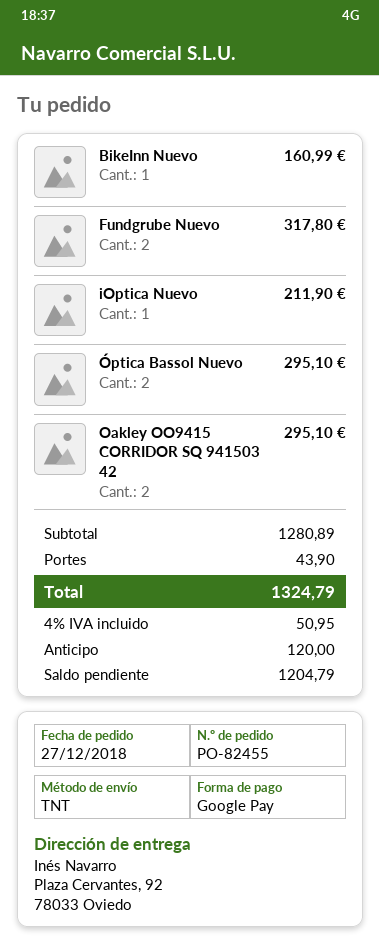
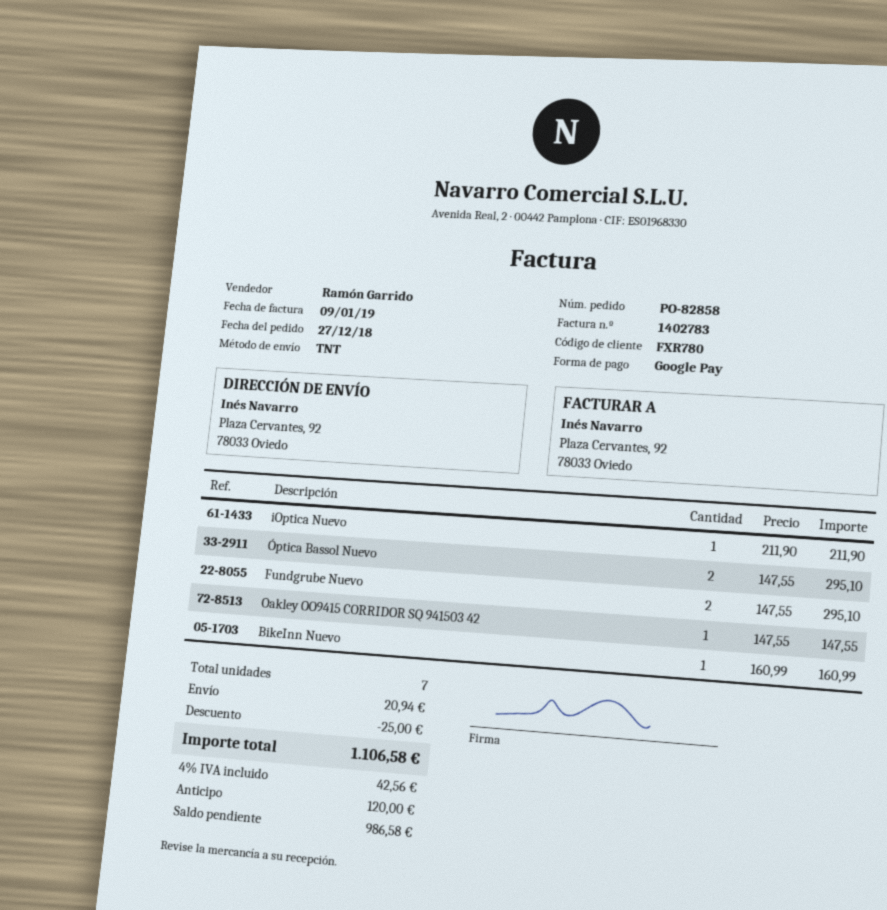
order number: PO-82455 -> PO-82858
Fundgrube Nuevo: 2 for 317.80 -> 2 for 295.10
Oakley OO9415 CORRIDOR SQ 941503 42: 2 for 295.10 -> 1 for 147.55
discount: none -> 25.00
shipping: 43.90 -> 20.94
tax: 4% = 50.95 -> 4% = 42.56
total: 1324.79 -> 1106.58
balance: 1204.79 -> 986.58

